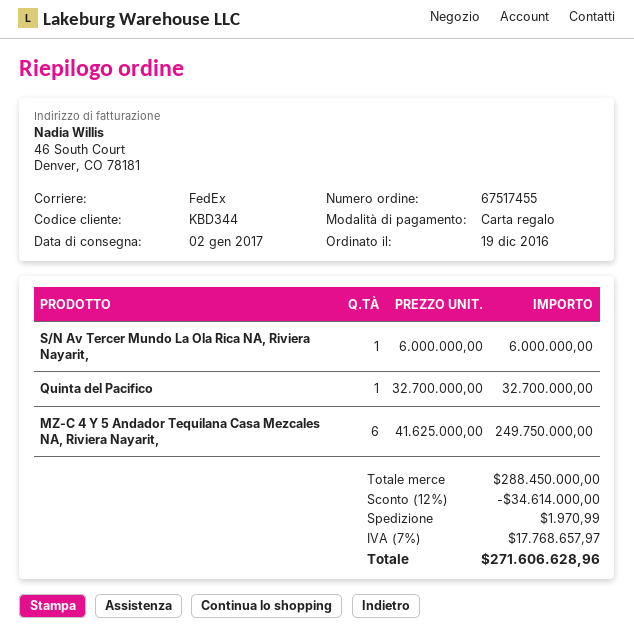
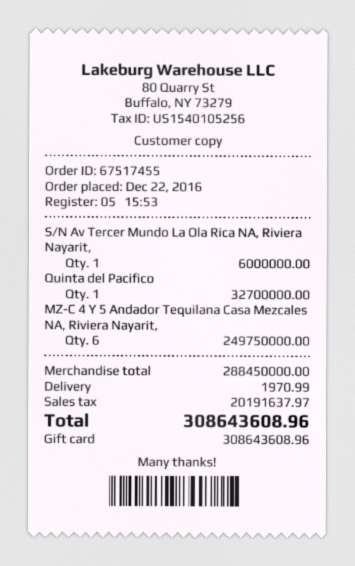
order date: 2016-12-19 -> 2016-12-22
discount: 12% = 34614000.00 -> none
tax: 17768657.97 -> 20191637.97
total: 271606628.96 -> 308643608.96

